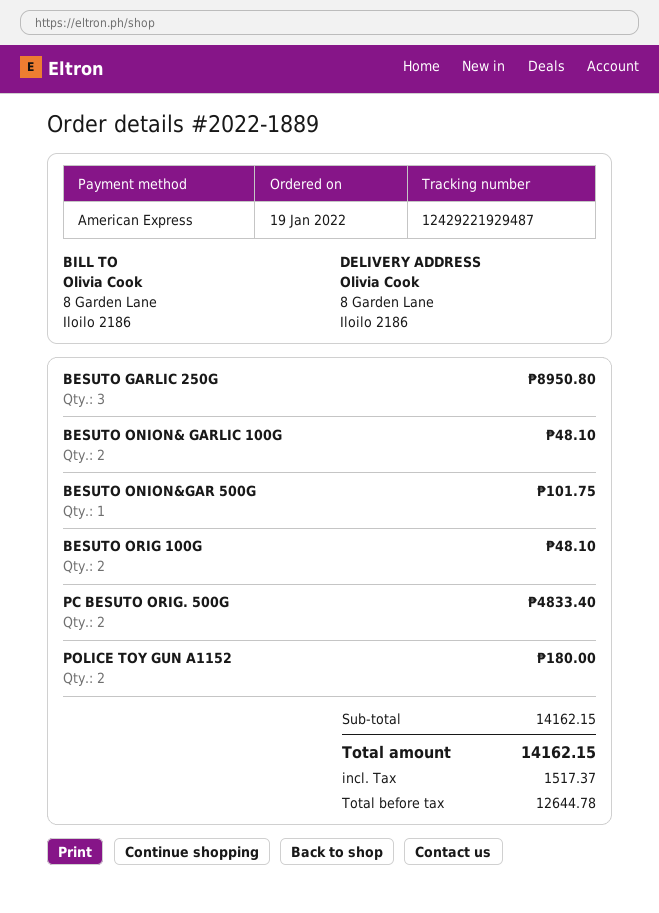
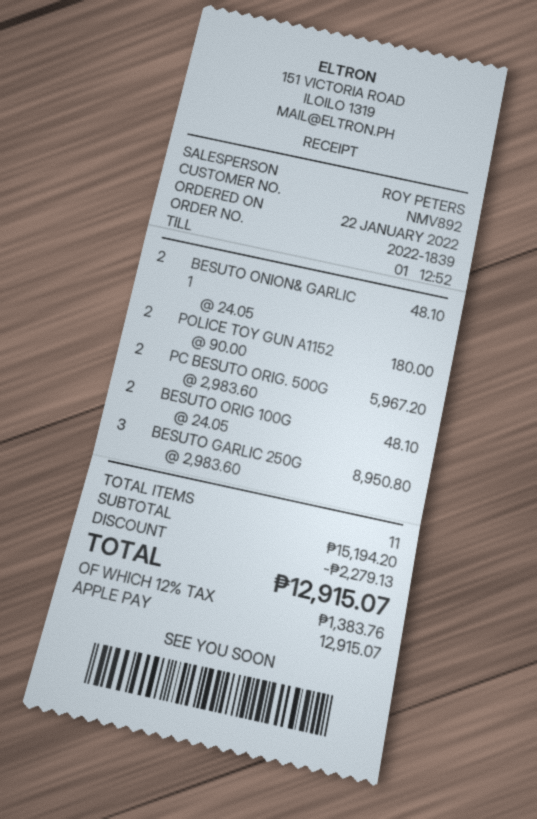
order number: 2022-1889 -> 2022-1839
order date: 2022-01-19 -> 2022-01-22
payment method: American Express -> Apple Pay
BESUTO ONION&GAR 500G: 1 for 101.75 -> none
PC BESUTO ORIG. 500G: 2 for 4833.40 -> 2 for 5967.20
subtotal: 14162.15 -> 15194.20
discount: none -> 2279.13
tax: 1517.37 -> 1383.76
total: 14162.15 -> 12915.07

